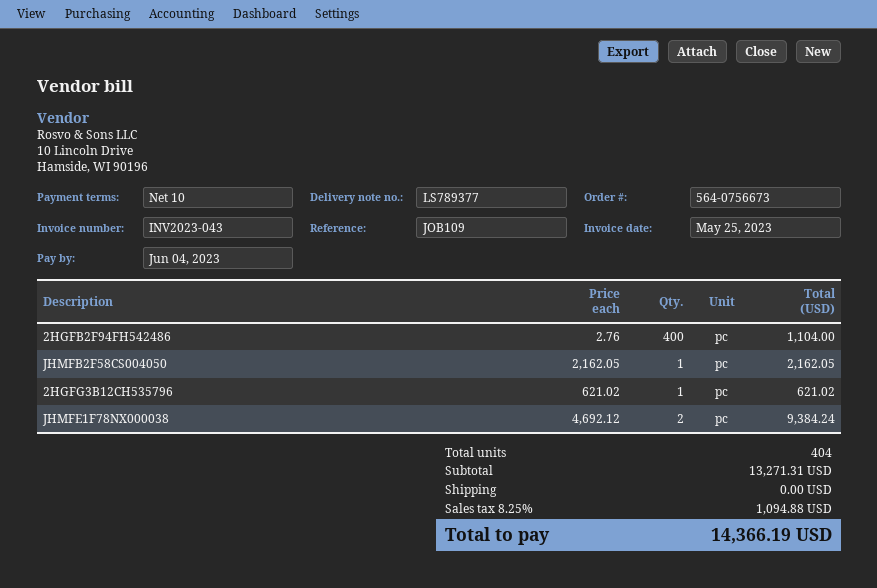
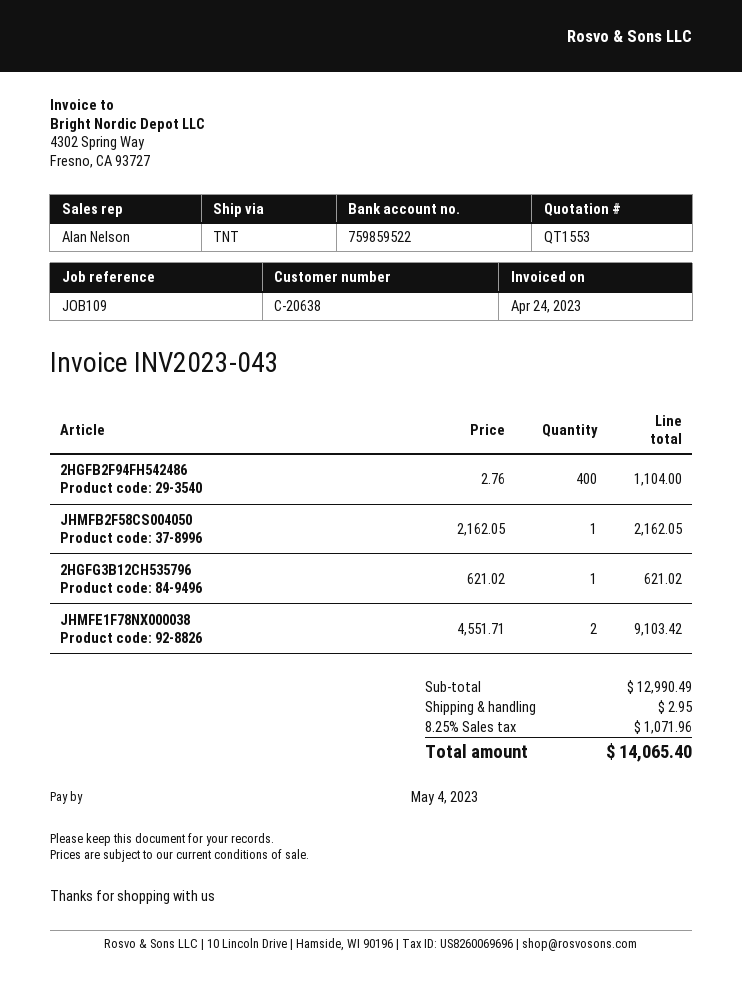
invoice date: 2023-05-25 -> 2023-04-24
due date: 2023-06-04 -> 2023-05-04
JHMFE1F78NX000038: 2 x 4692.12 = 9384.24 -> 2 x 4551.71 = 9103.42
subtotal: 13271.31 -> 12990.49
shipping: 0.00 -> 2.95
tax: 8.25% = 1094.88 -> 8.25% = 1071.96
total: 14366.19 -> 14065.40

